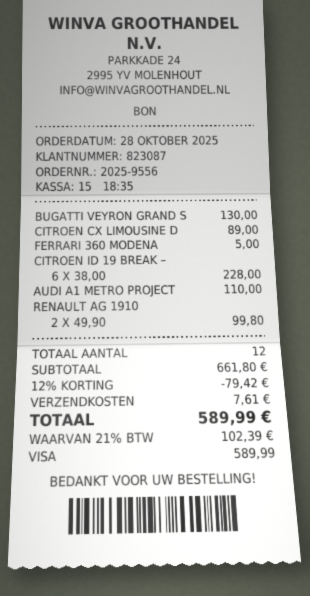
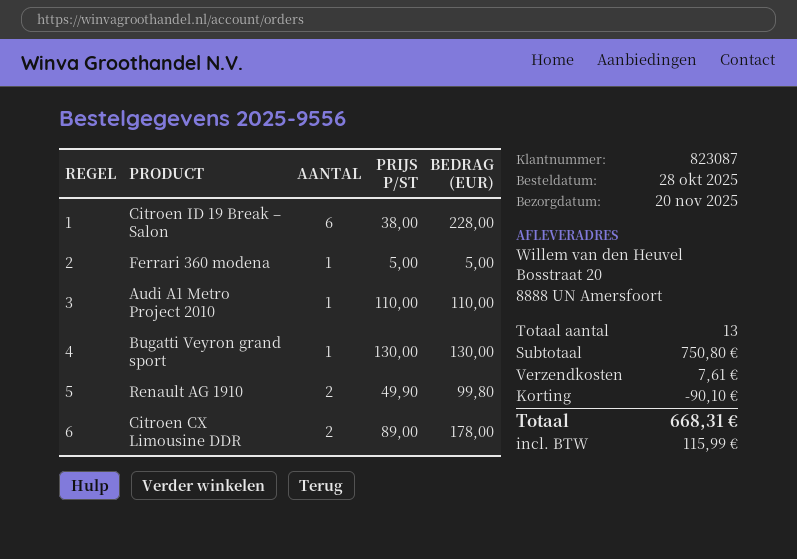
CITROEN CX LIMOUSINE D: 1 x 89.00 = 89.00 -> 2 x 89.00 = 178.00
total quantity: 12 -> 13
subtotal: 661.80 -> 750.80
discount: 79.42 -> 90.10
tax: 102.39 -> 115.99
total: 589.99 -> 668.31

